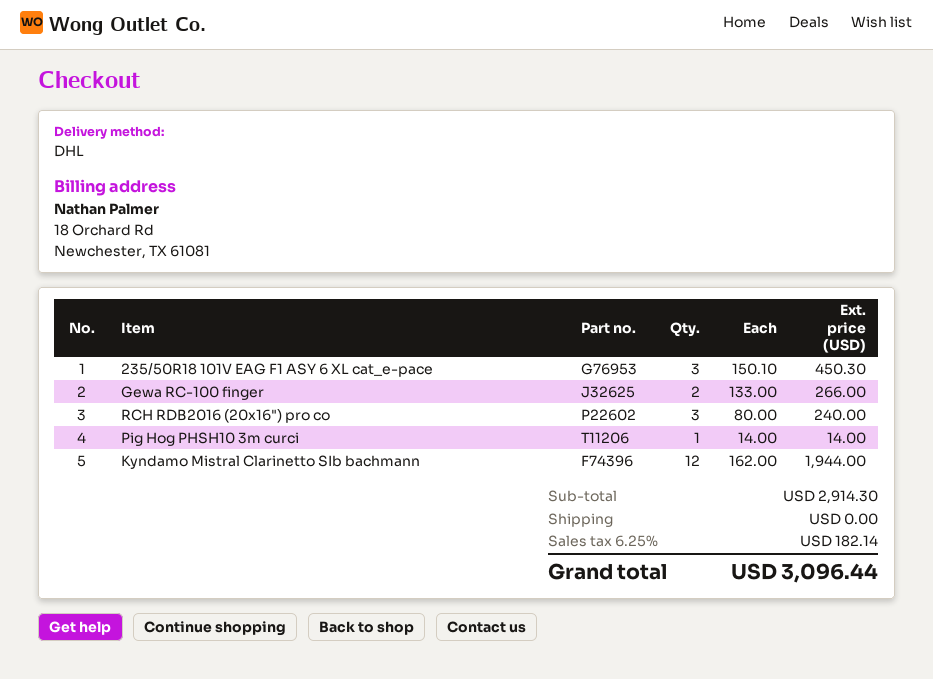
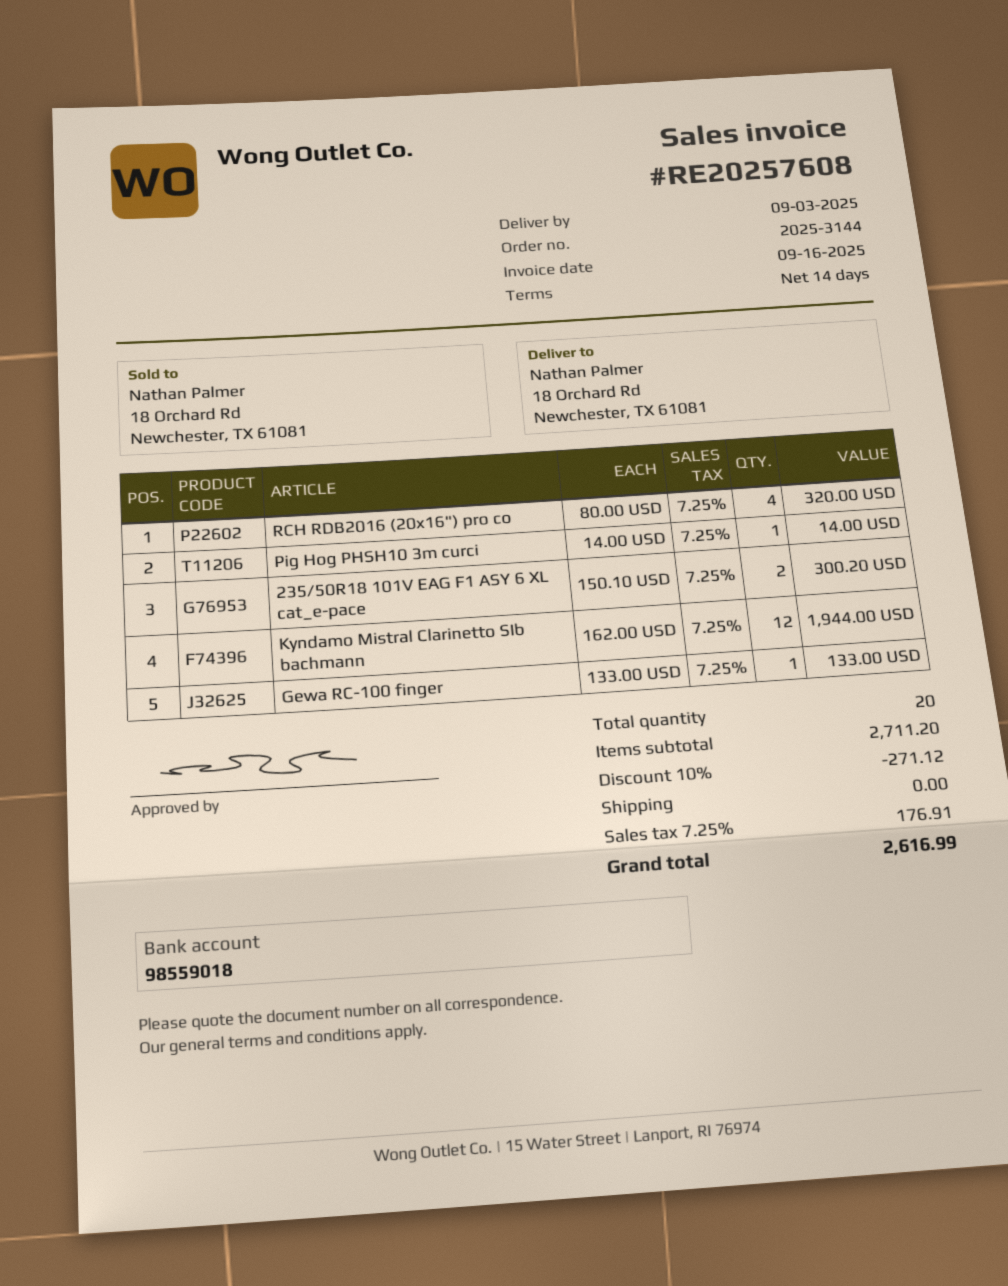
235/50R18 101V EAG F1 ASY 6 XL cat_e-pace: 3 x 150.10 = 450.30 -> 2 x 150.10 = 300.20
Gewa RC-100 finger: 2 x 133.00 = 266.00 -> 1 x 133.00 = 133.00
RCH RDB2016 (20x16") pro co: 3 x 80.00 = 240.00 -> 4 x 80.00 = 320.00
subtotal: 2914.30 -> 2711.20
discount: none -> 10% = 271.12
tax: 6.25% = 182.14 -> 7.25% = 176.91
total: 3096.44 -> 2616.99

